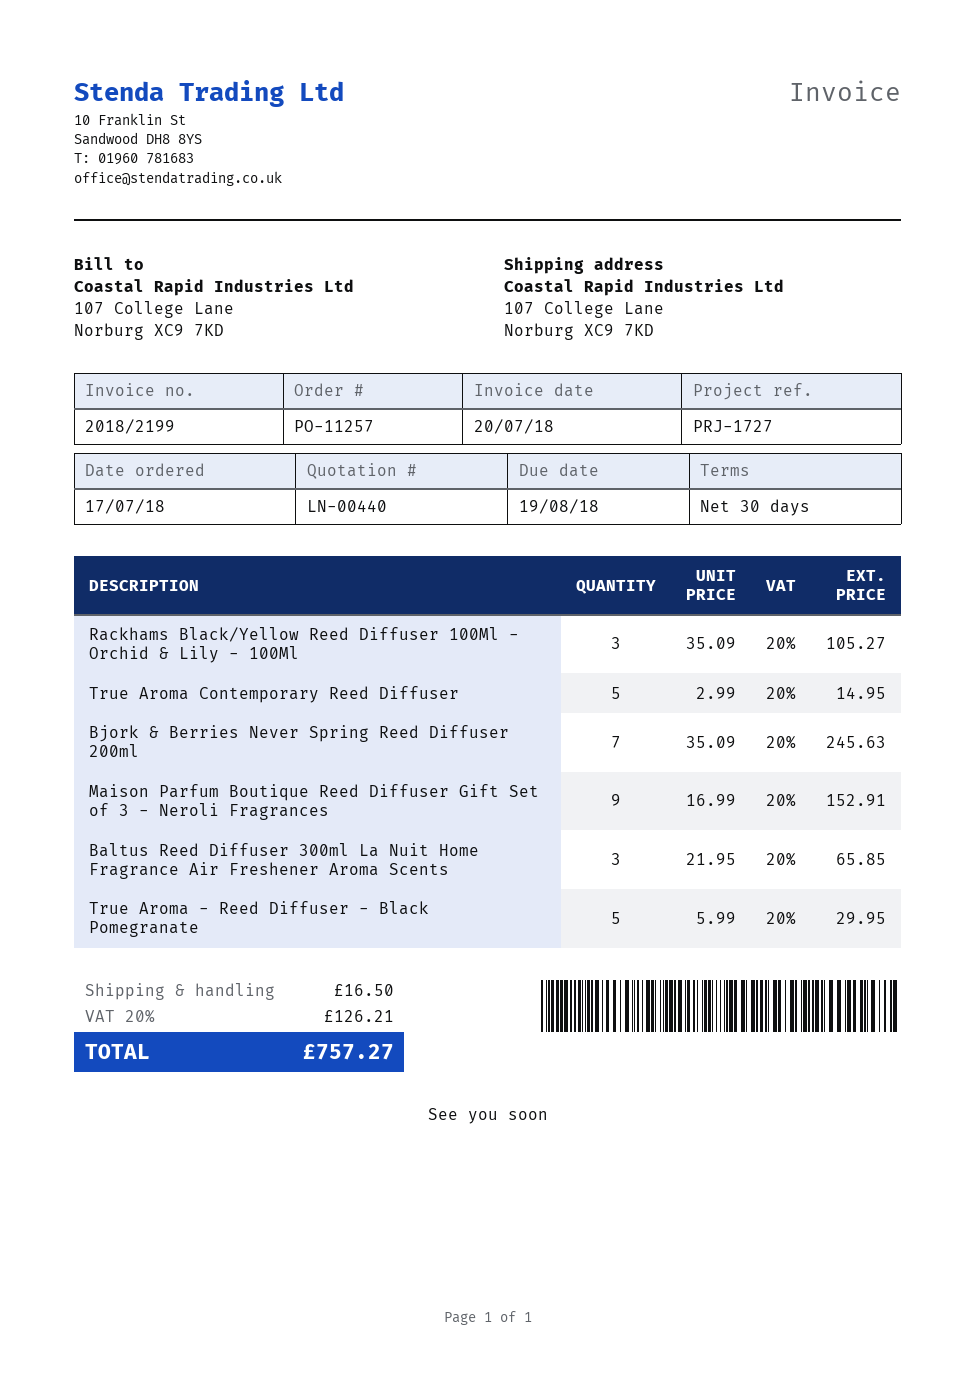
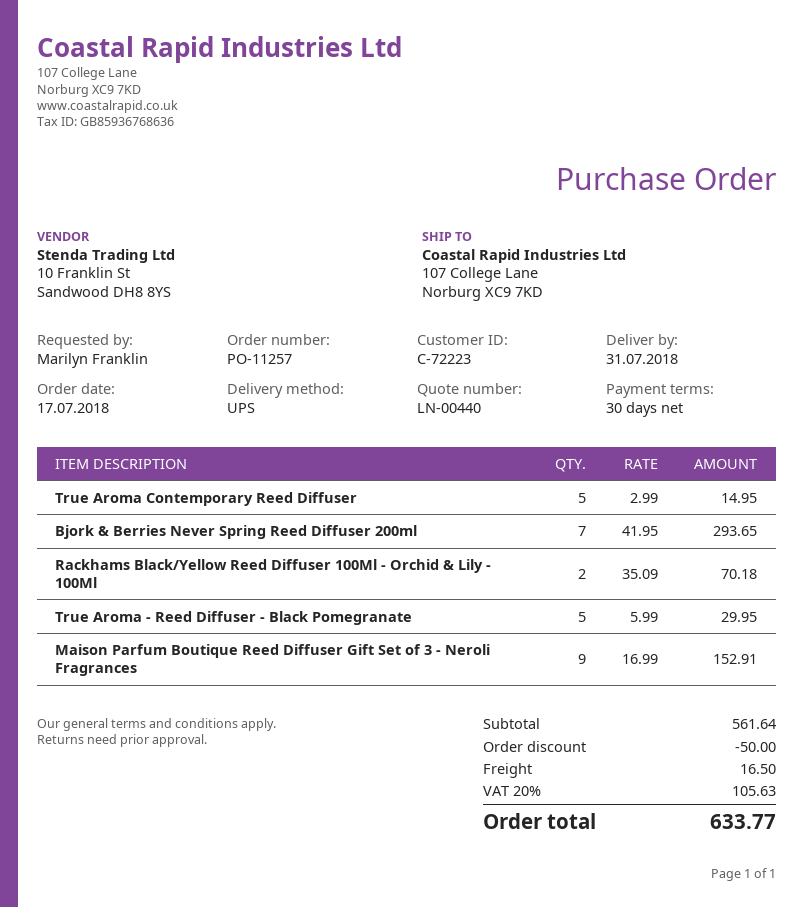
Rackhams Black/Yellow Reed Diffuser 100Ml - Orchid & Lily - 100Ml: 3 x 35.09 = 105.27 -> 2 x 35.09 = 70.18
Bjork & Berries Never Spring Reed Diffuser 200ml: 7 x 35.09 = 245.63 -> 7 x 41.95 = 293.65
Baltus Reed Diffuser 300ml La Nuit Home Fragrance Air Freshener Aroma Scents: 3 x 21.95 = 65.85 -> none
discount: none -> 50.00
tax: 20% = 126.21 -> 20% = 105.63
total: 757.27 -> 633.77

